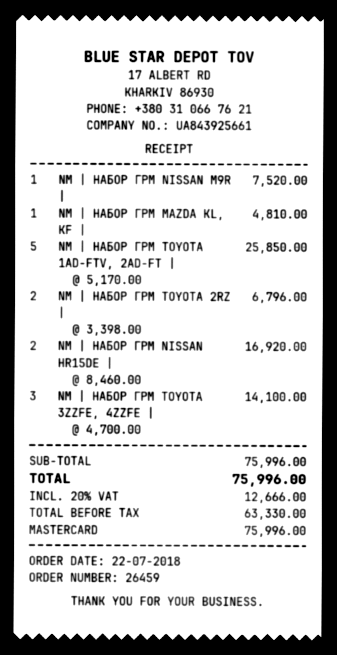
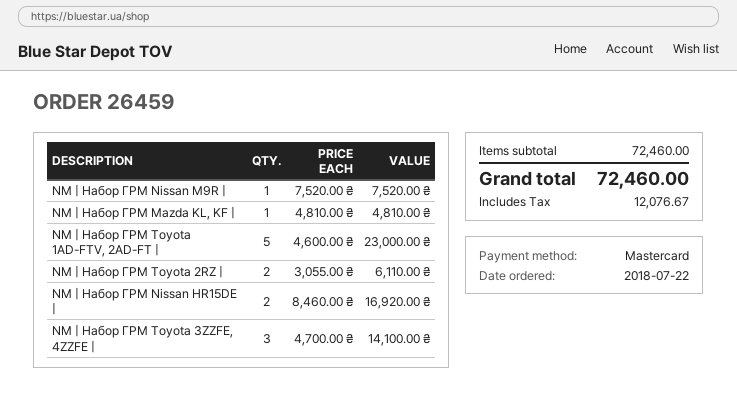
NM | НАБОР ГРМ TOYOTA 1AD-FTV, 2AD-FT |: 5 x 5170.00 = 25850.00 -> 5 x 4600.00 = 23000.00
NM | НАБОР ГРМ TOYOTA 2RZ |: 2 x 3398.00 = 6796.00 -> 2 x 3055.00 = 6110.00
subtotal: 75996.00 -> 72460.00
tax: 12666.00 -> 12076.67
total: 75996.00 -> 72460.00

